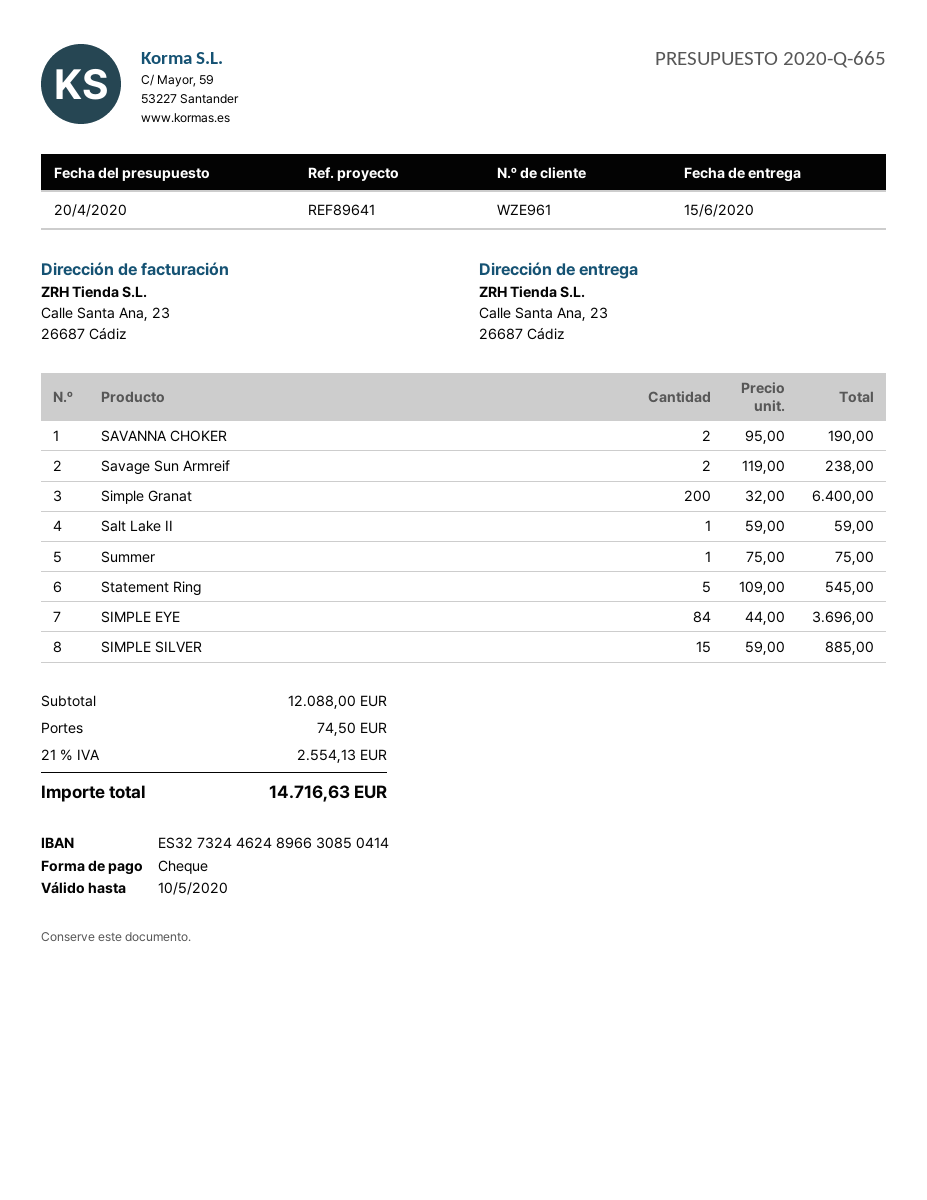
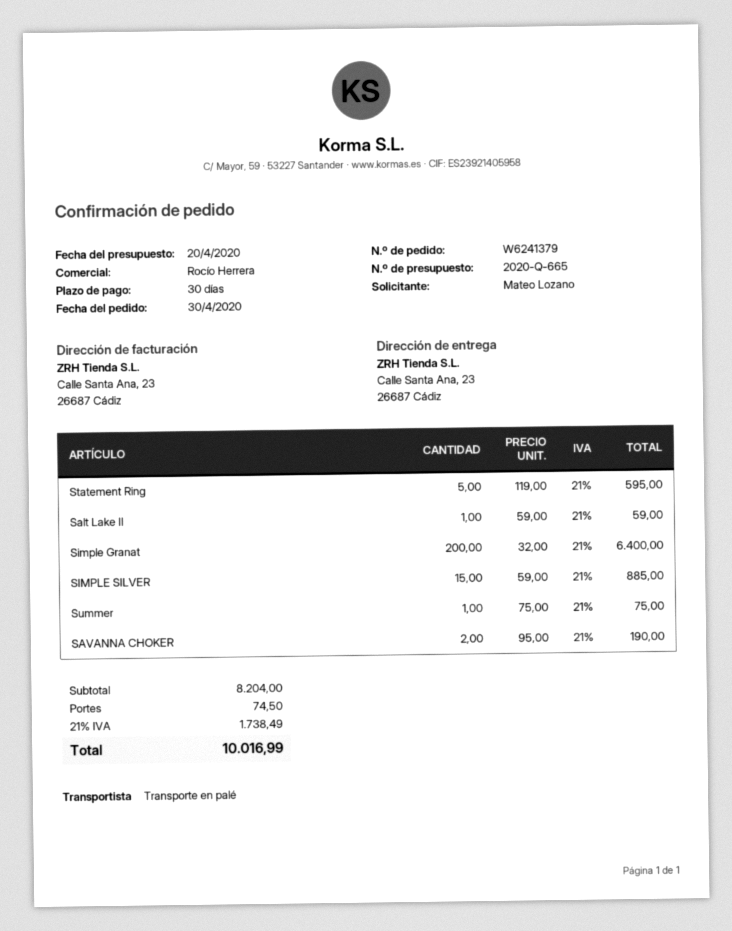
Savage Sun Armreif: 2 x 119.00 = 238.00 -> none
Statement Ring: 5 x 109.00 = 545.00 -> 5 x 119.00 = 595.00
SIMPLE EYE: 84 x 44.00 = 3696.00 -> none
subtotal: 12088.00 -> 8204.00
tax: 21% = 2554.13 -> 21% = 1738.49
total: 14716.63 -> 10016.99

